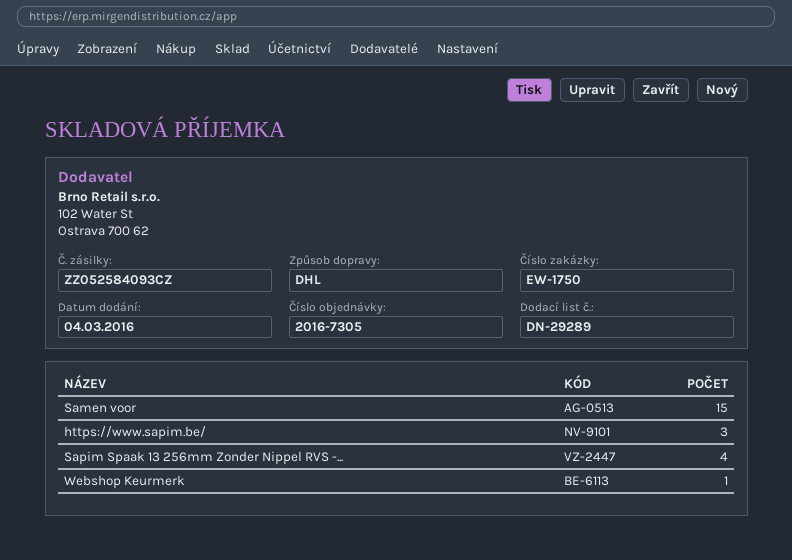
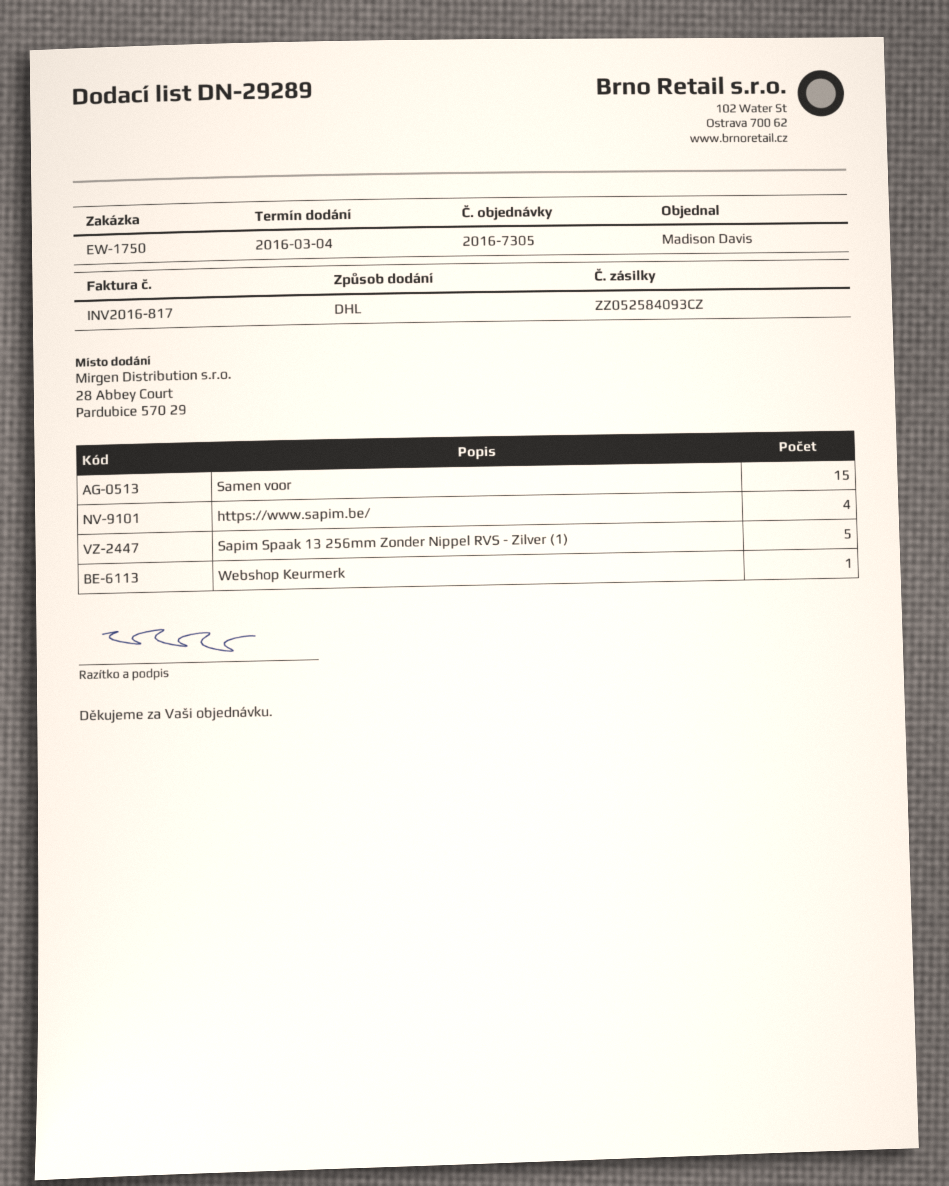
https://www.sapim.be/: 3 -> 4
Sapim Spaak 13 256mm Zonder Nippel RVS -...: 4 -> 5

